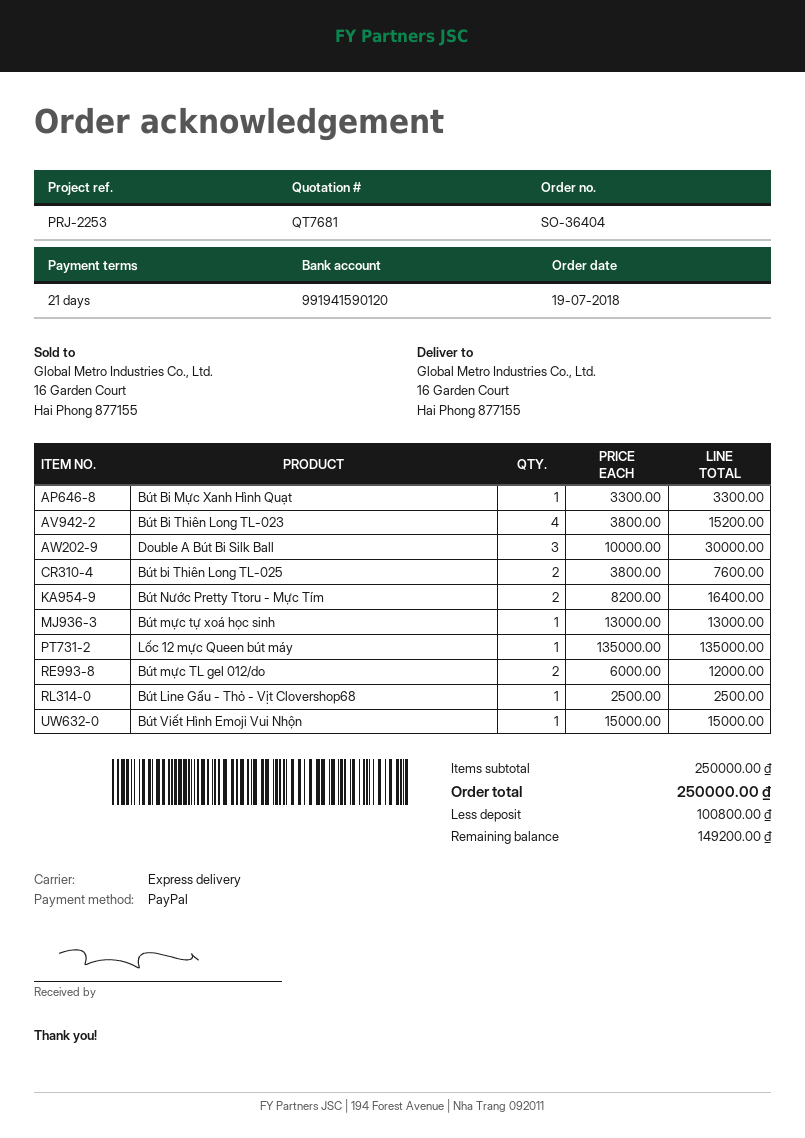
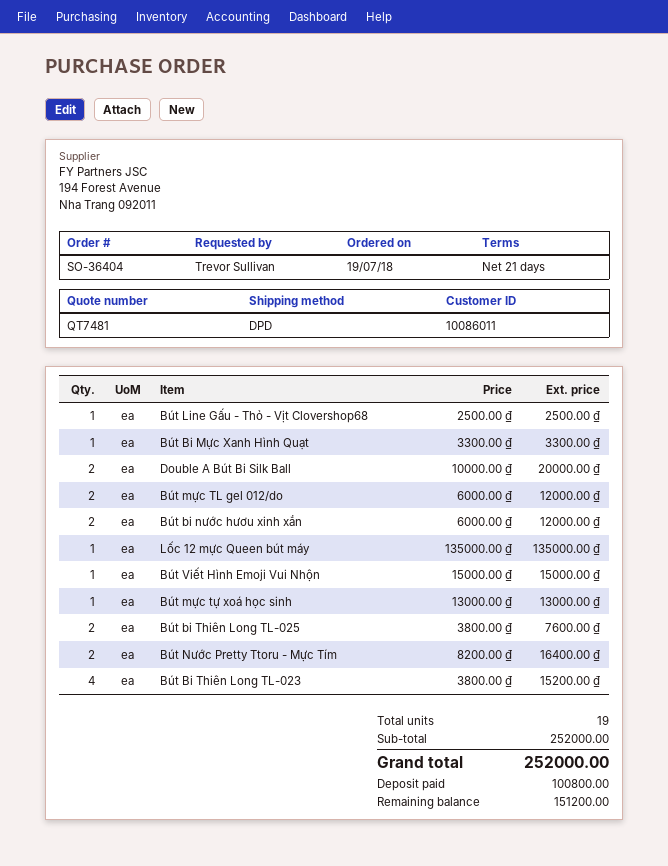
quote number: QT7681 -> QT7481
shipping method: express -> DPD
Double A Bút Bi Silk Ball: 3 x 10000.00 = 30000.00 -> 2 x 10000.00 = 20000.00
Bút bi nước hươu xinh xắn: none -> 2 x 6000.00 = 12000.00
subtotal: 250000.00 -> 252000.00
total: 250000.00 -> 252000.00
balance: 149200.00 -> 151200.00

